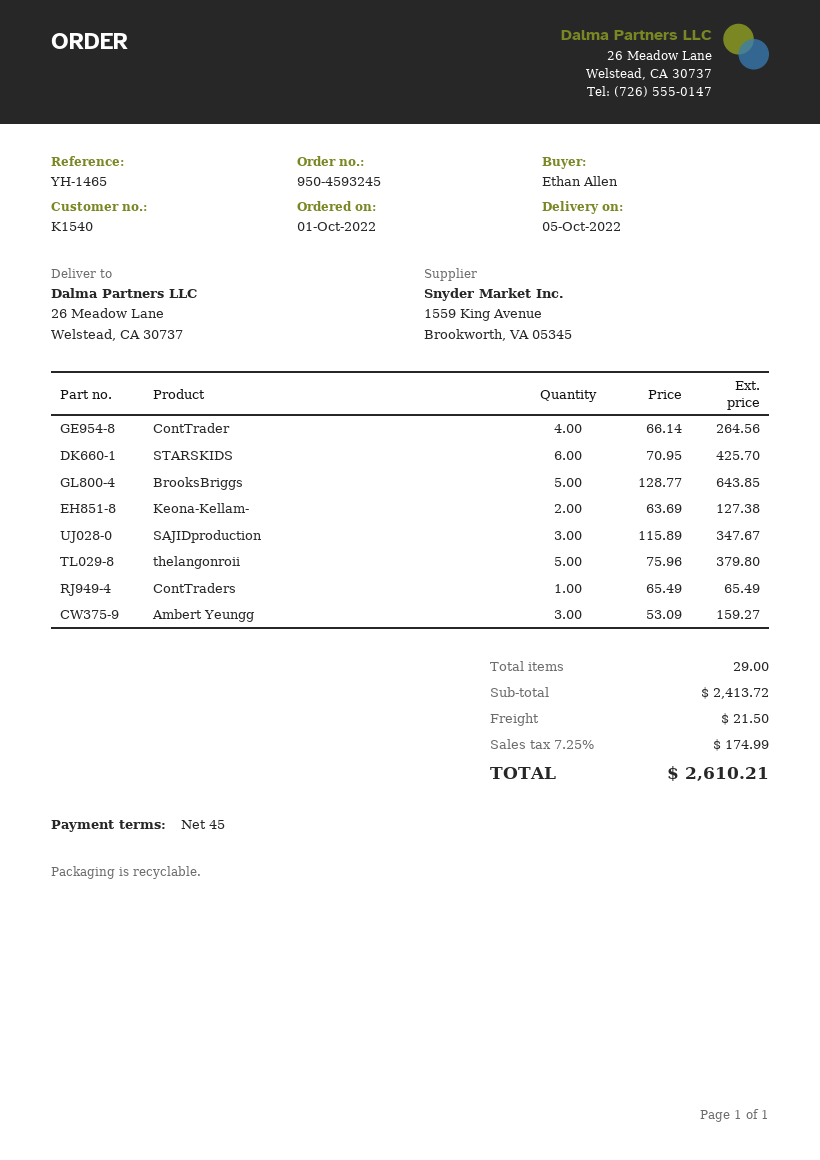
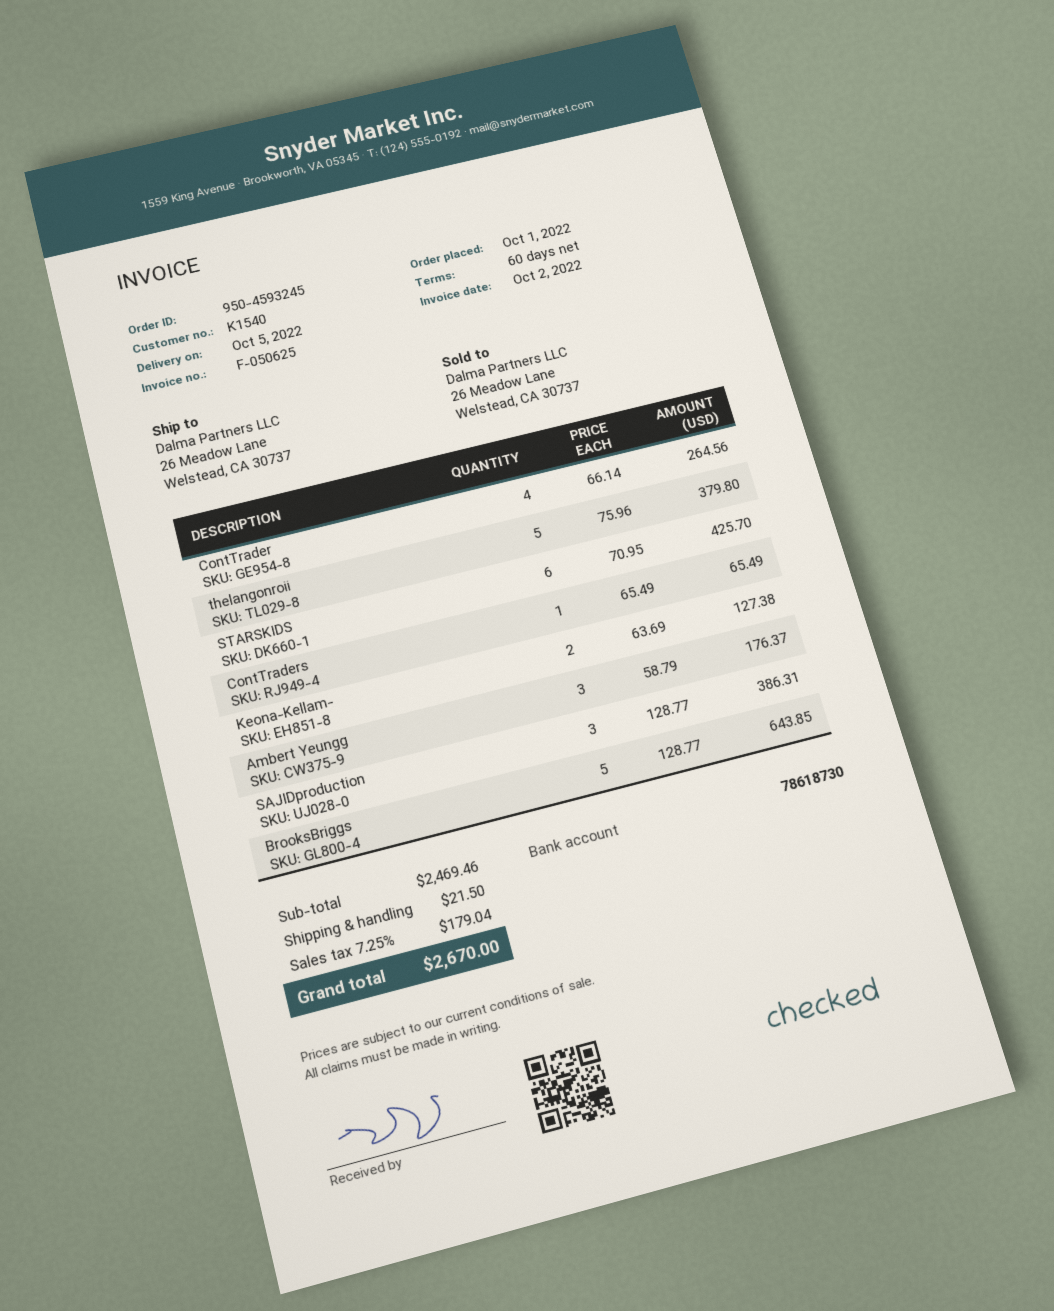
payment terms: 45 days -> 60 days
SAJIDproduction: 3 x 115.89 = 347.67 -> 3 x 128.77 = 386.31
Ambert Yeungg: 3 x 53.09 = 159.27 -> 3 x 58.79 = 176.37
subtotal: 2413.72 -> 2469.46
tax: 7.25% = 174.99 -> 7.25% = 179.04
total: 2610.21 -> 2670.00

